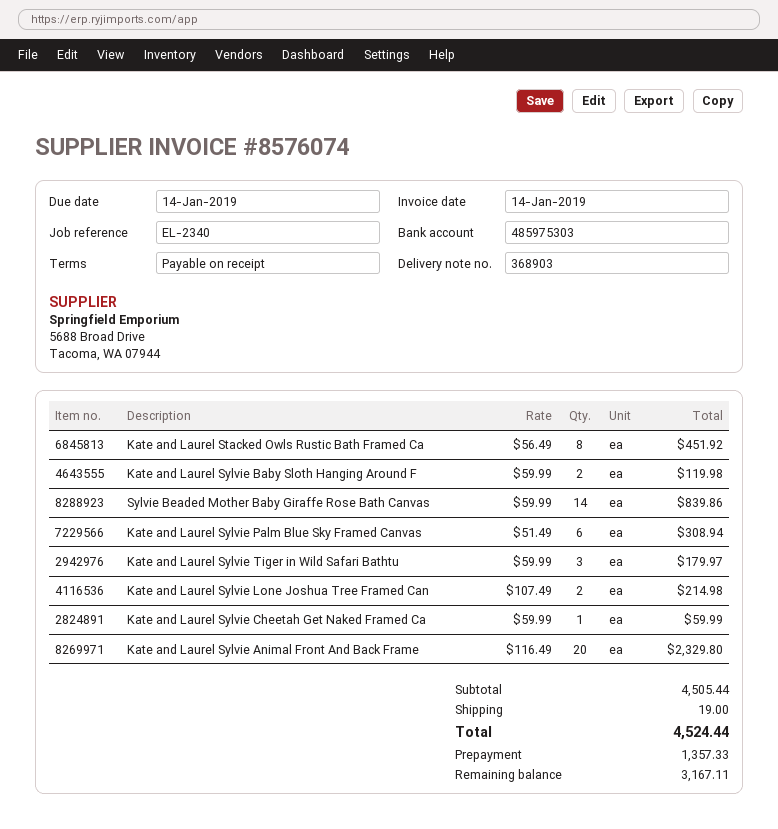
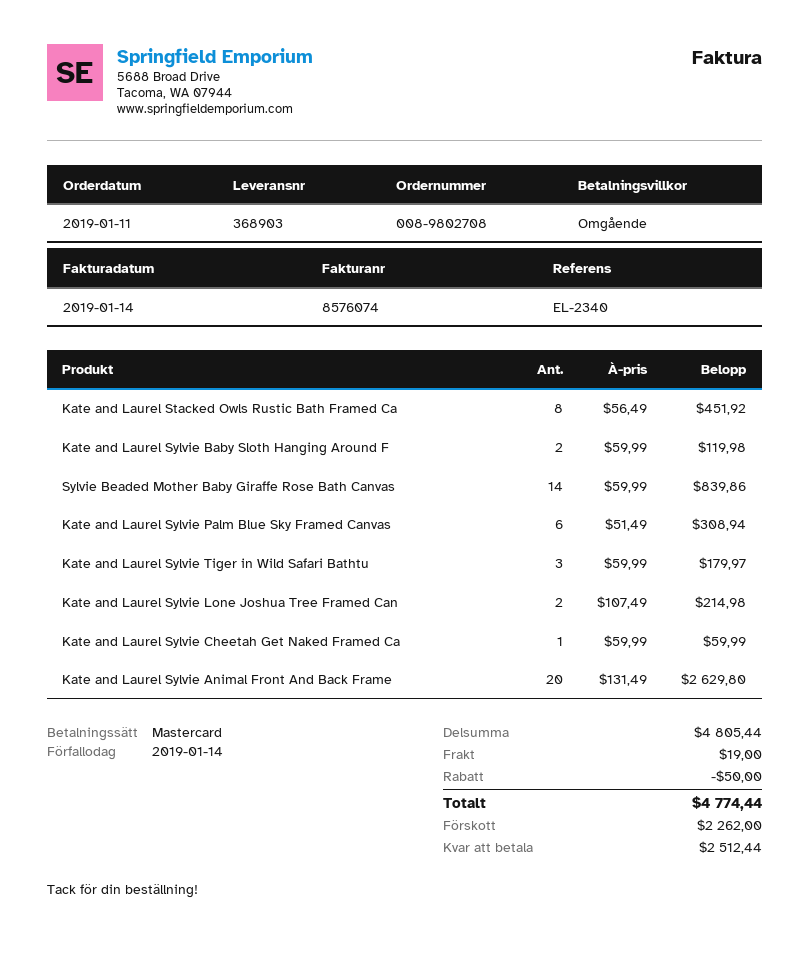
Kate and Laurel Sylvie Animal Front And Back Frame: 20 x 116.49 = 2329.80 -> 20 x 131.49 = 2629.80
subtotal: 4505.44 -> 4805.44
discount: none -> 50.00
total: 4524.44 -> 4774.44
deposit: 1357.33 -> 2262.00
balance: 3167.11 -> 2512.44

